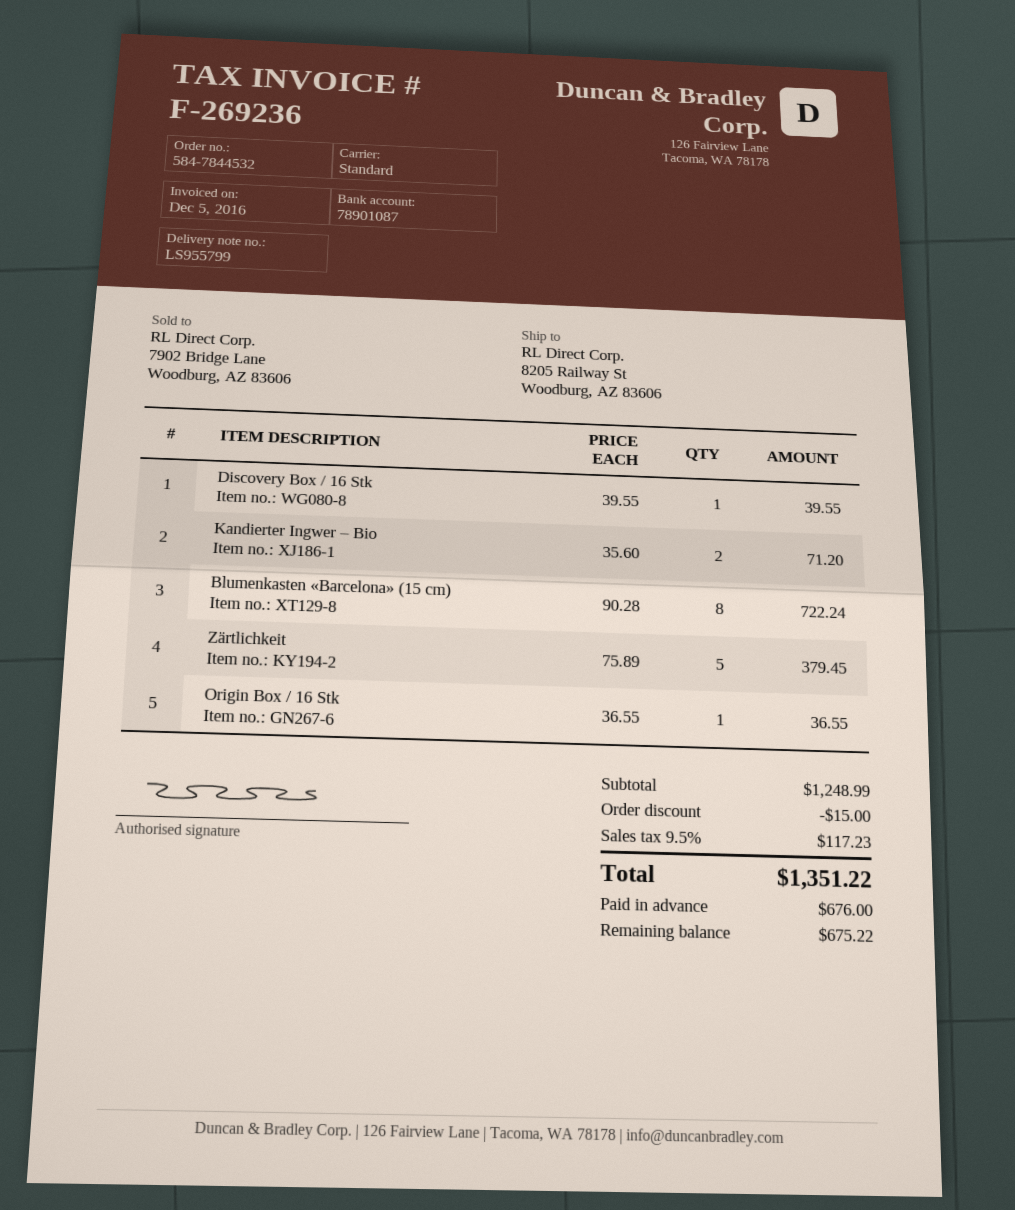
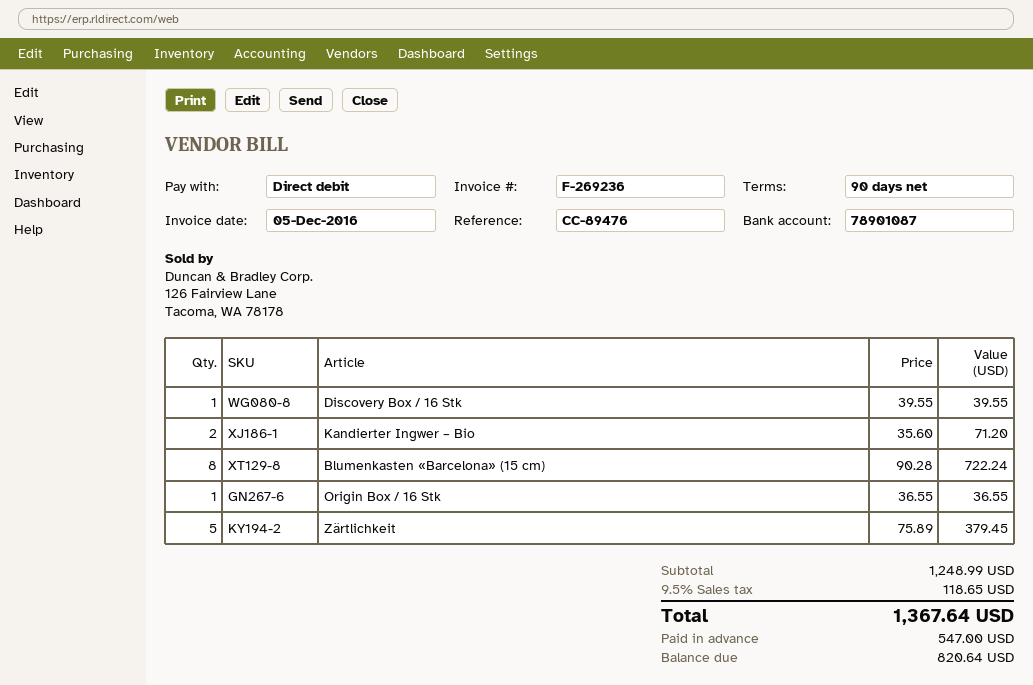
discount: 15.00 -> none
tax: 9.5% = 117.23 -> 9.5% = 118.65
total: 1351.22 -> 1367.64
deposit: 676.00 -> 547.00
balance: 675.22 -> 820.64

